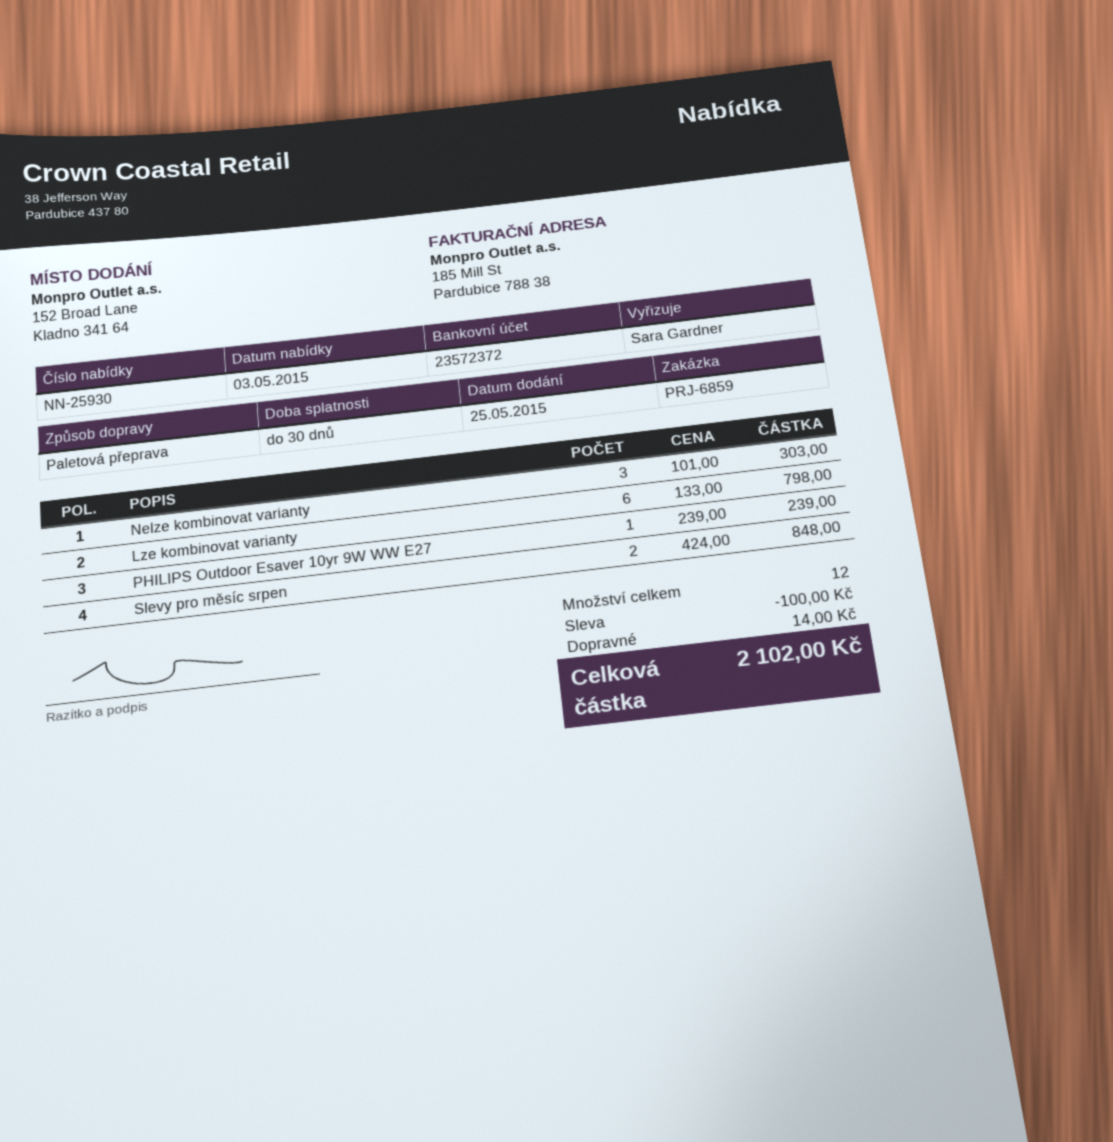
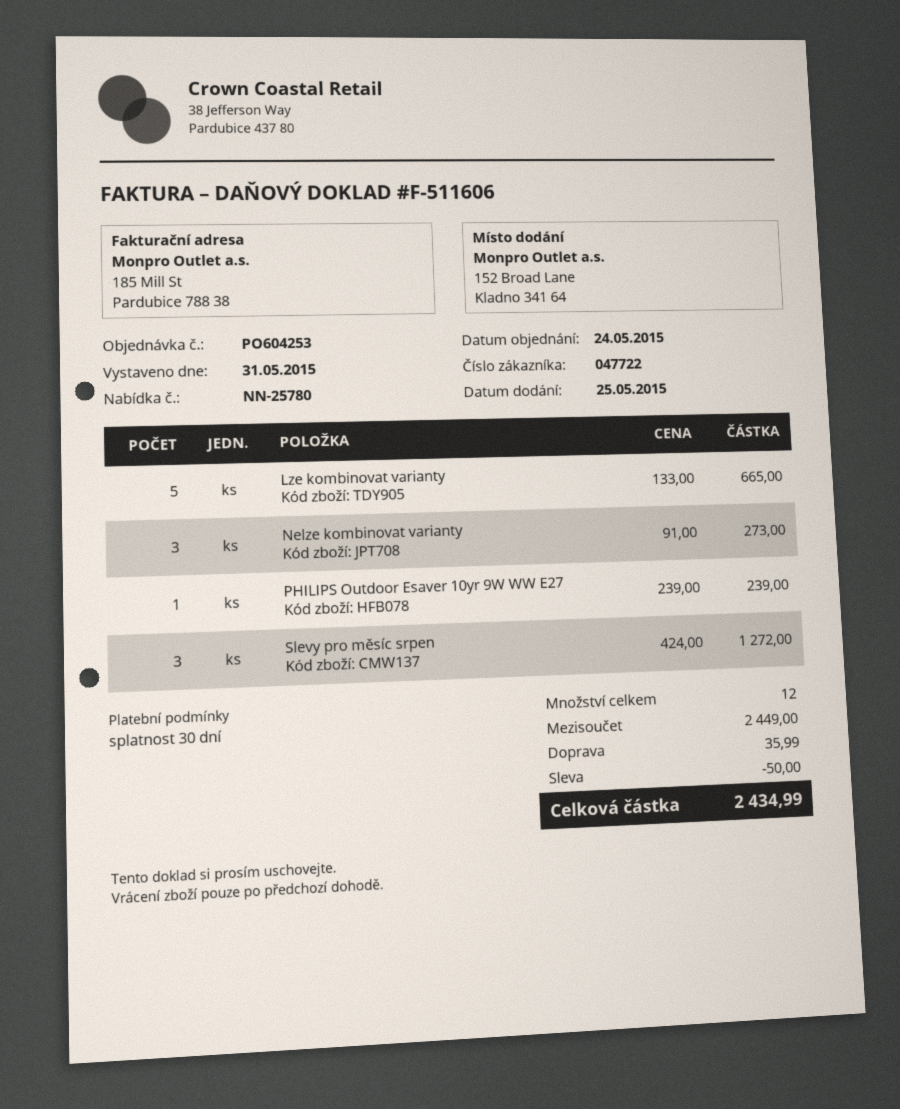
quote number: NN-25930 -> NN-25780
Nelze kombinovat varianty: 3 x 101.00 = 303.00 -> 3 x 91.00 = 273.00
Lze kombinovat varianty: 6 x 133.00 = 798.00 -> 5 x 133.00 = 665.00
Slevy pro měsíc srpen: 2 x 424.00 = 848.00 -> 3 x 424.00 = 1272.00
discount: 100.00 -> 50.00
shipping: 14.00 -> 35.99
total: 2102.00 -> 2434.99

